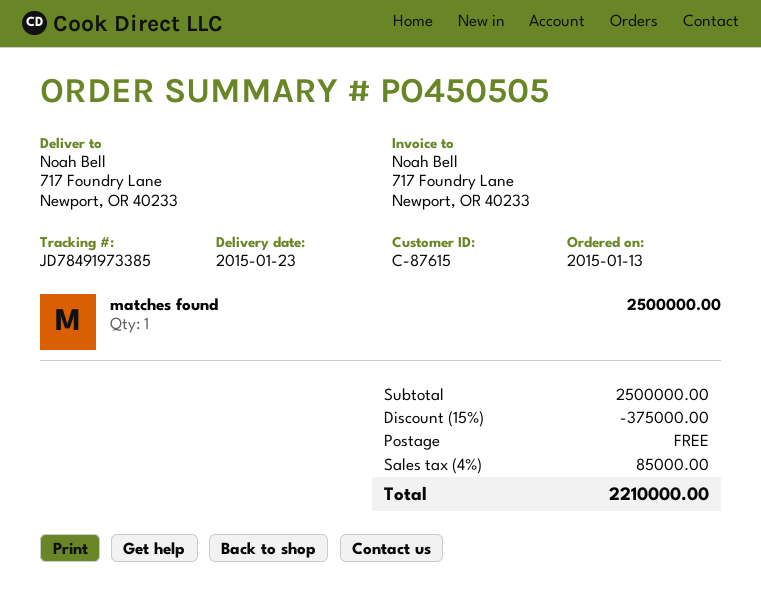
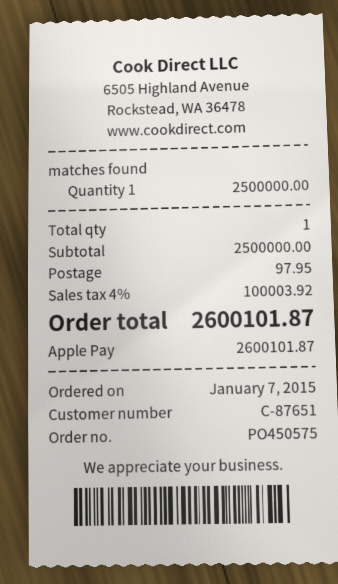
order number: PO450505 -> PO450575
order date: 2015-01-13 -> 2015-01-07
customer number: C-87615 -> C-87651
discount: 15% = 375000.00 -> none
shipping: 0.00 -> 97.95
tax: 4% = 85000.00 -> 4% = 100003.92
total: 2210000.00 -> 2600101.87

